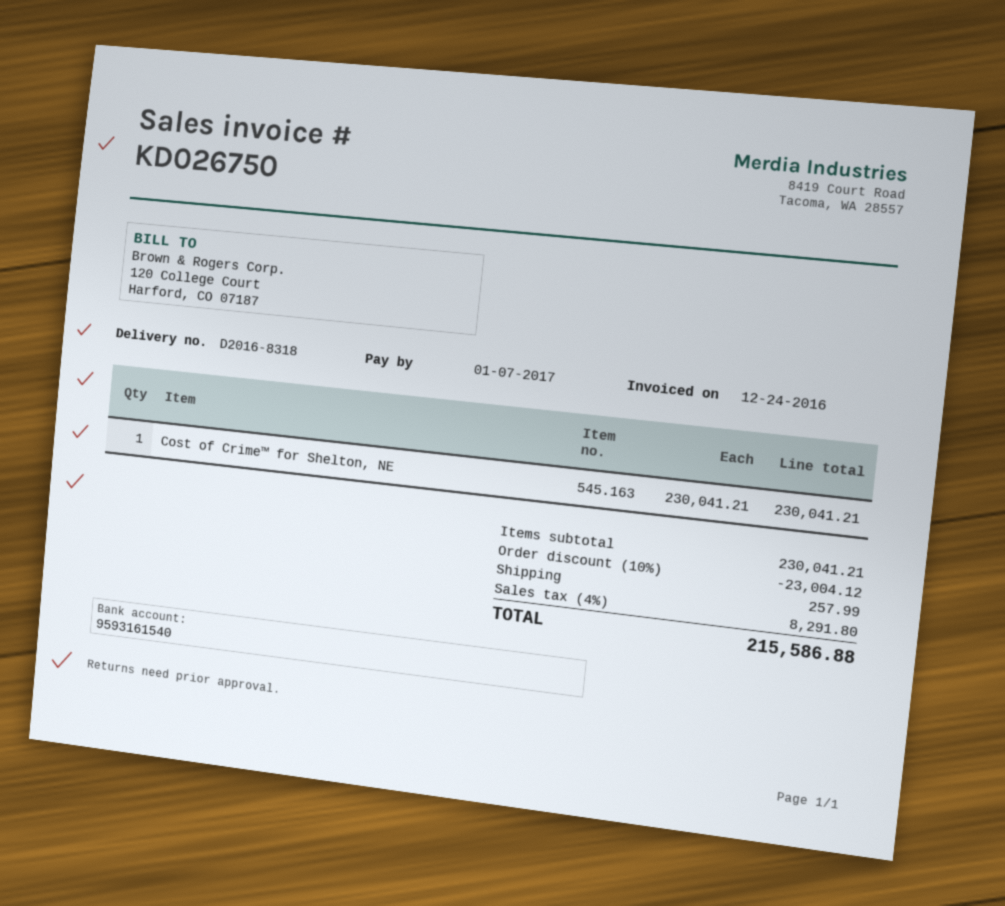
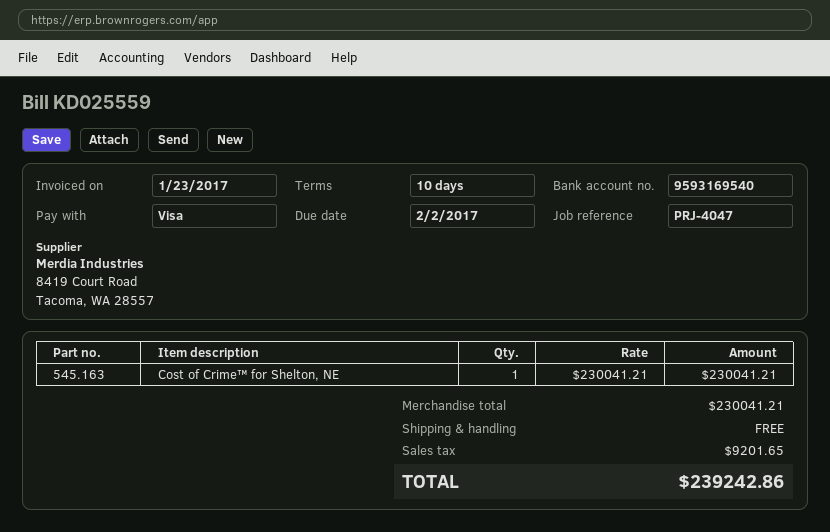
invoice number: KD026750 -> KD025559
invoice date: 2016-12-24 -> 2017-01-23
due date: 2017-01-07 -> 2017-02-02
bank account: 9593161540 -> 9593169540
discount: 10% = 23004.12 -> none
shipping: 257.99 -> 0.00
tax: 8291.80 -> 9201.65
total: 215586.88 -> 239242.86

